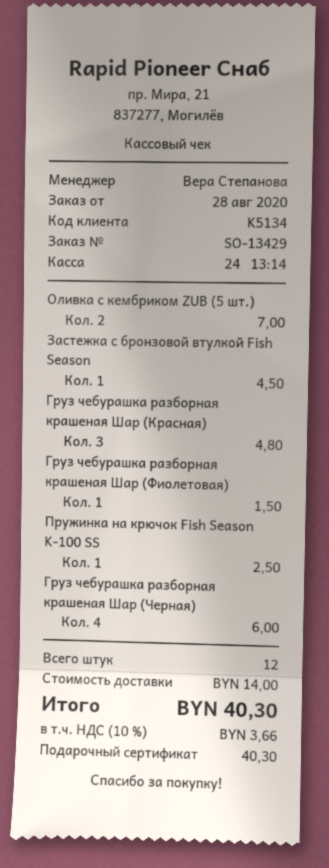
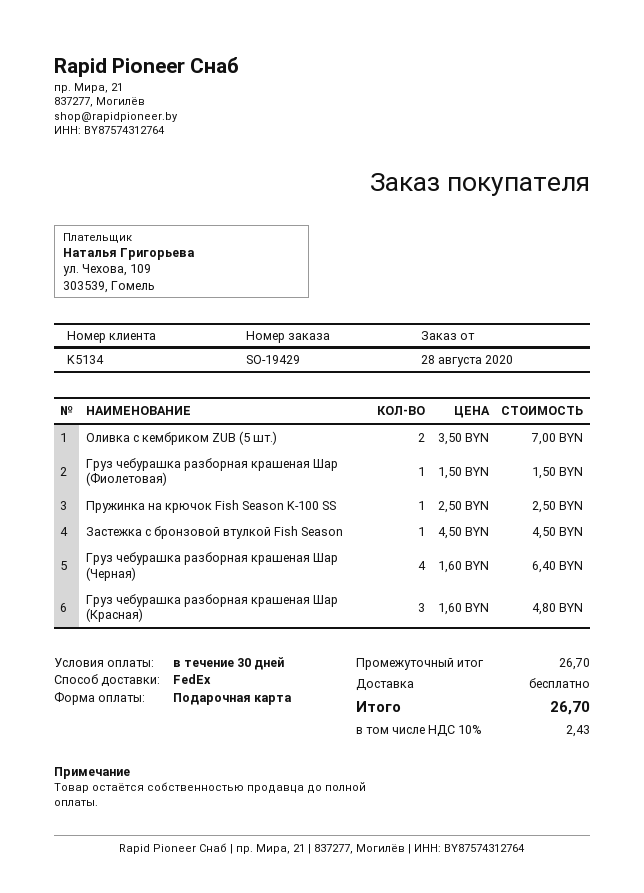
order number: SO-13429 -> SO-19429
Груз чебурашка разборная крашеная Шар (Черная): 4 for 6.00 -> 4 for 6.40
shipping: 14.00 -> 0.00
tax: 10% = 3.66 -> 10% = 2.43
total: 40.30 -> 26.70

